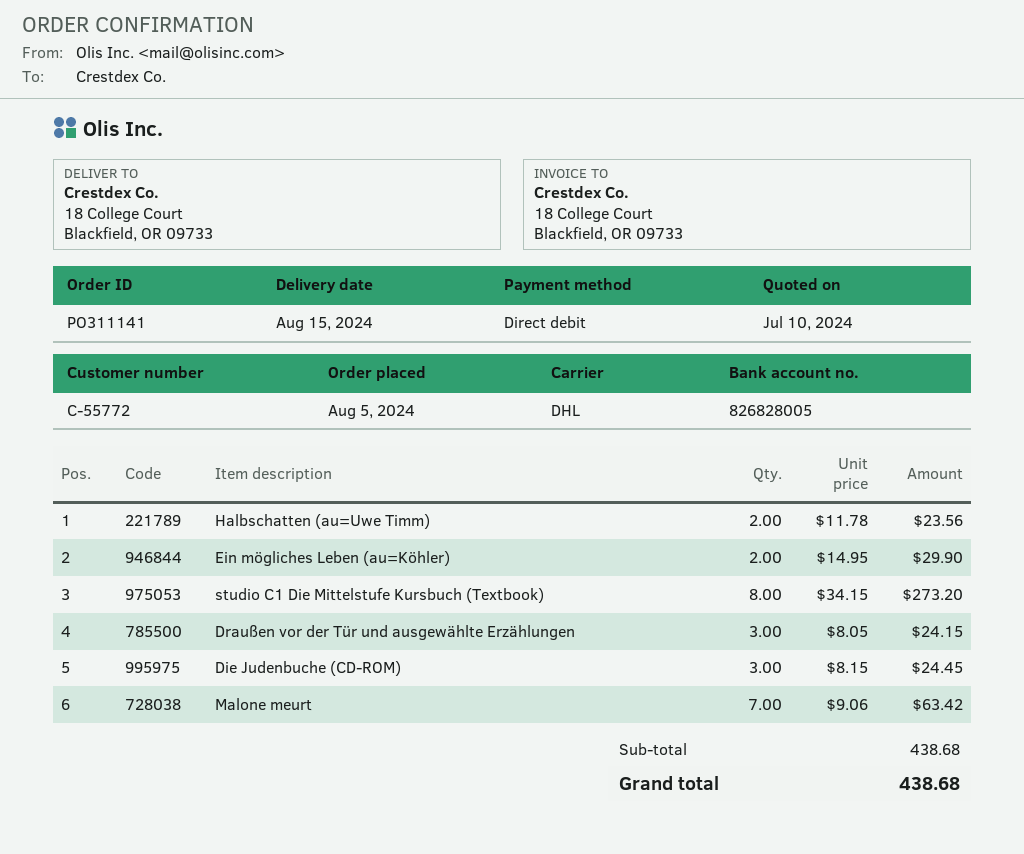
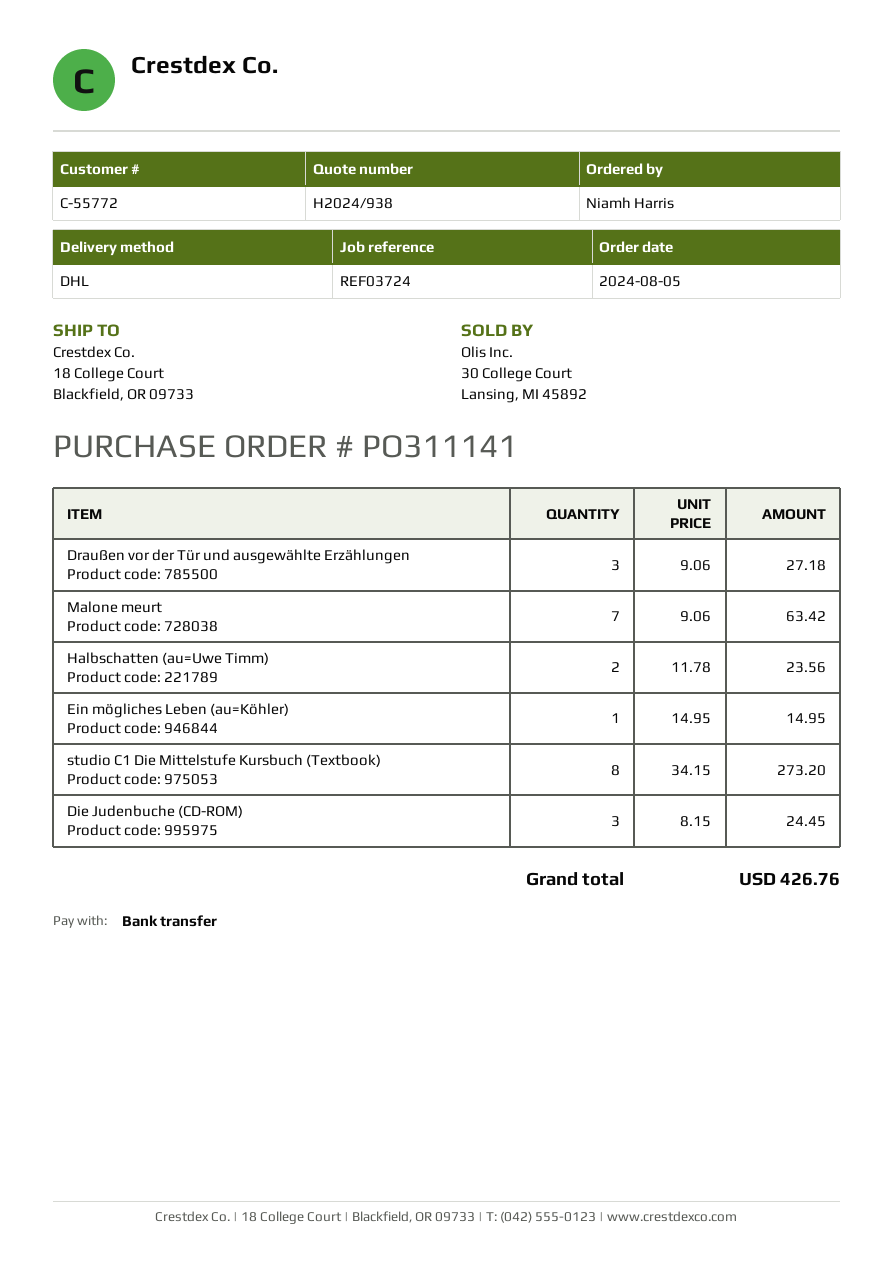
payment method: direct debit -> bank transfer
Ein mögliches Leben (au=Köhler): 2 x 14.95 = 29.90 -> 1 x 14.95 = 14.95
Draußen vor der Tür und ausgewählte Erzählungen: 3 x 8.05 = 24.15 -> 3 x 9.06 = 27.18
total: 438.68 -> 426.76

